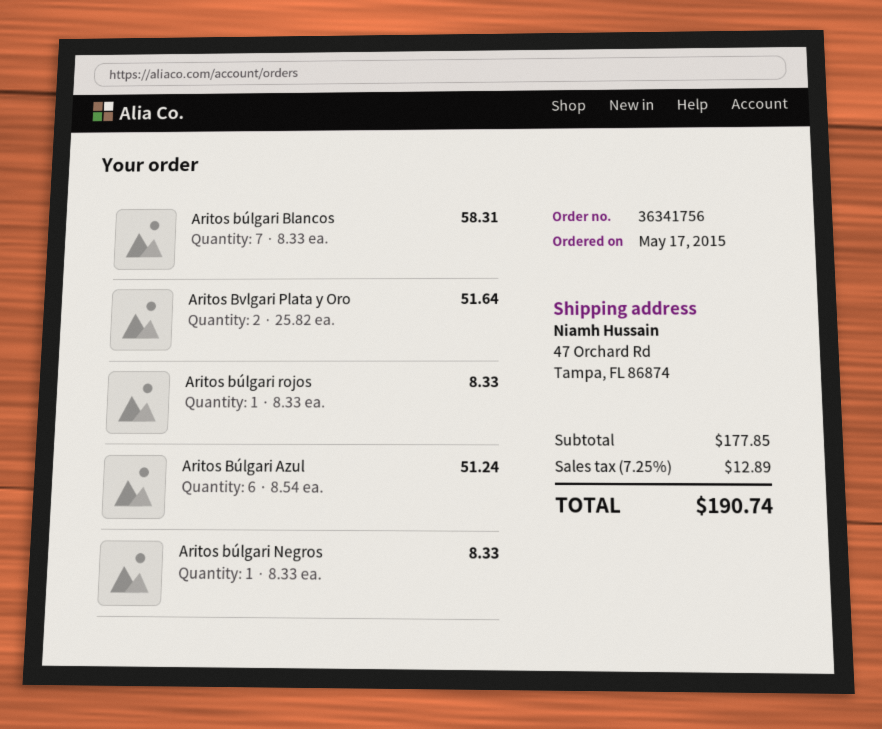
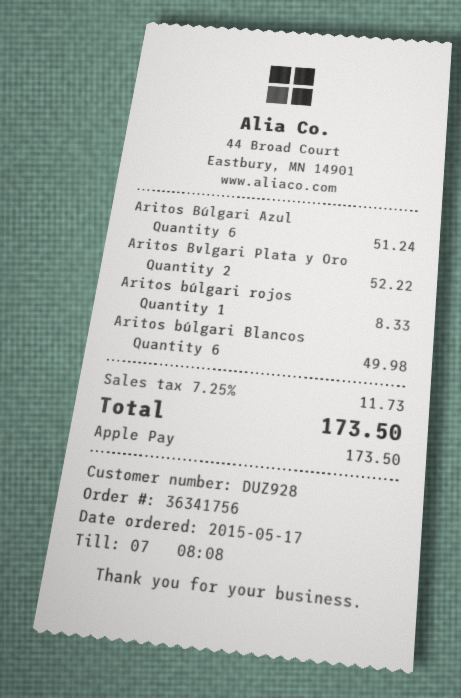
Aritos búlgari Blancos: 7 for 58.31 -> 6 for 49.98
Aritos Bvlgari Plata y Oro: 2 for 51.64 -> 2 for 52.22
Aritos búlgari Negros: 1 for 8.33 -> none
tax: 7.25% = 12.89 -> 7.25% = 11.73
total: 190.74 -> 173.50

